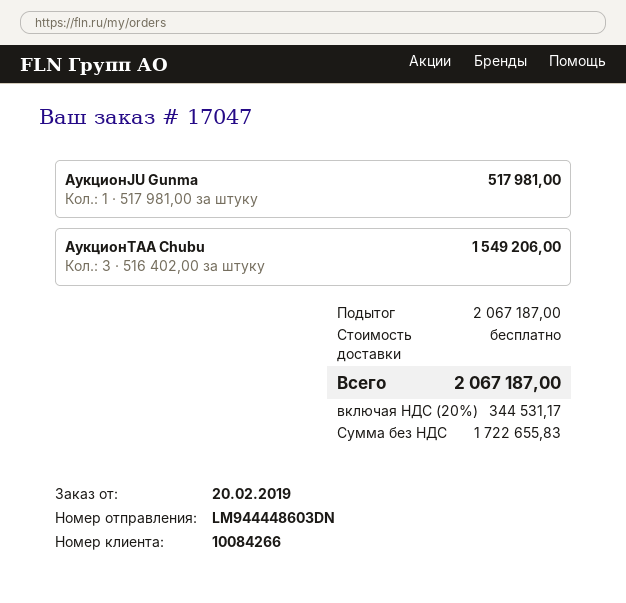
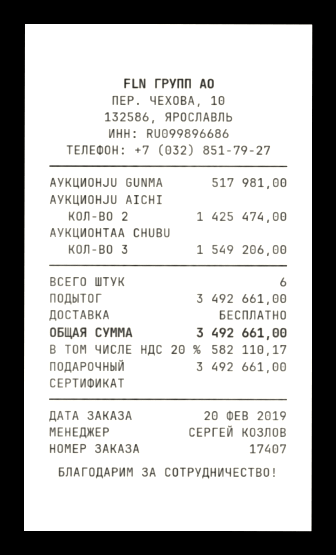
order number: 17047 -> 17407
АУКЦИОНJU AICHI: none -> 2 for 1425474.00
subtotal: 2067187.00 -> 3492661.00
tax: 20% = 344531.17 -> 20% = 582110.17
total: 2067187.00 -> 3492661.00

